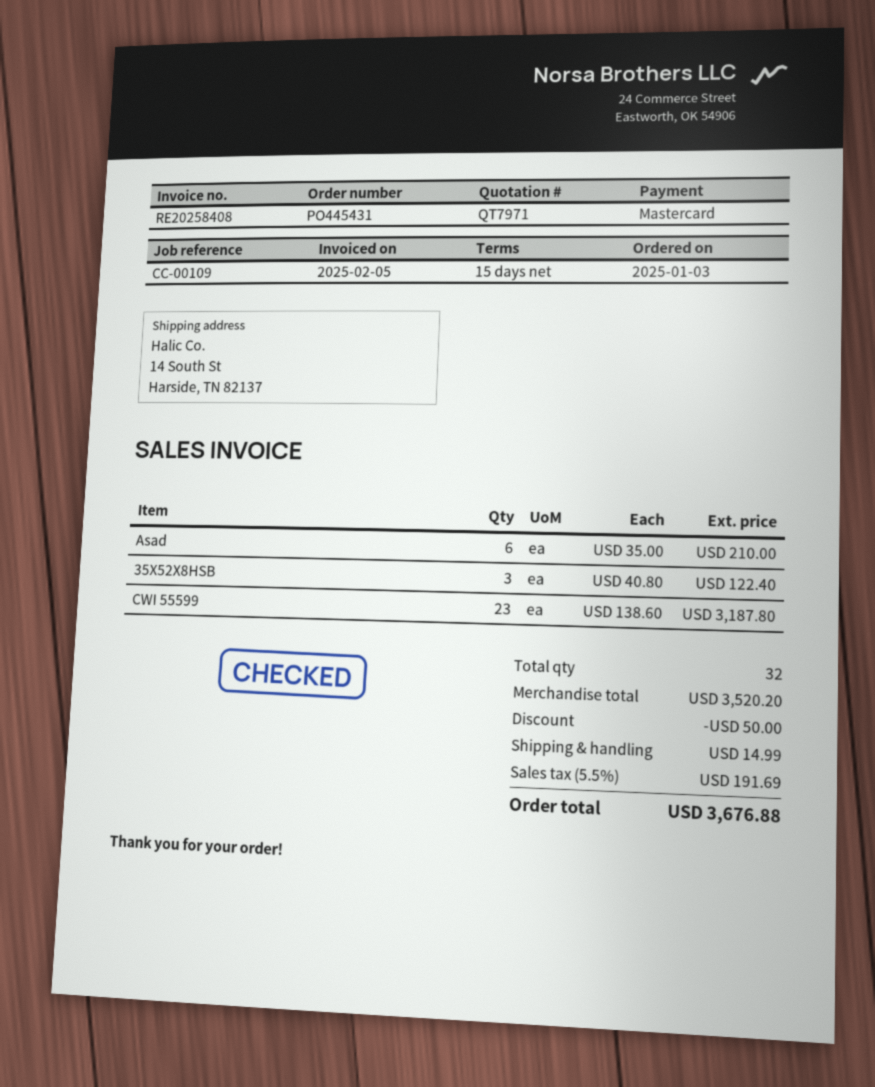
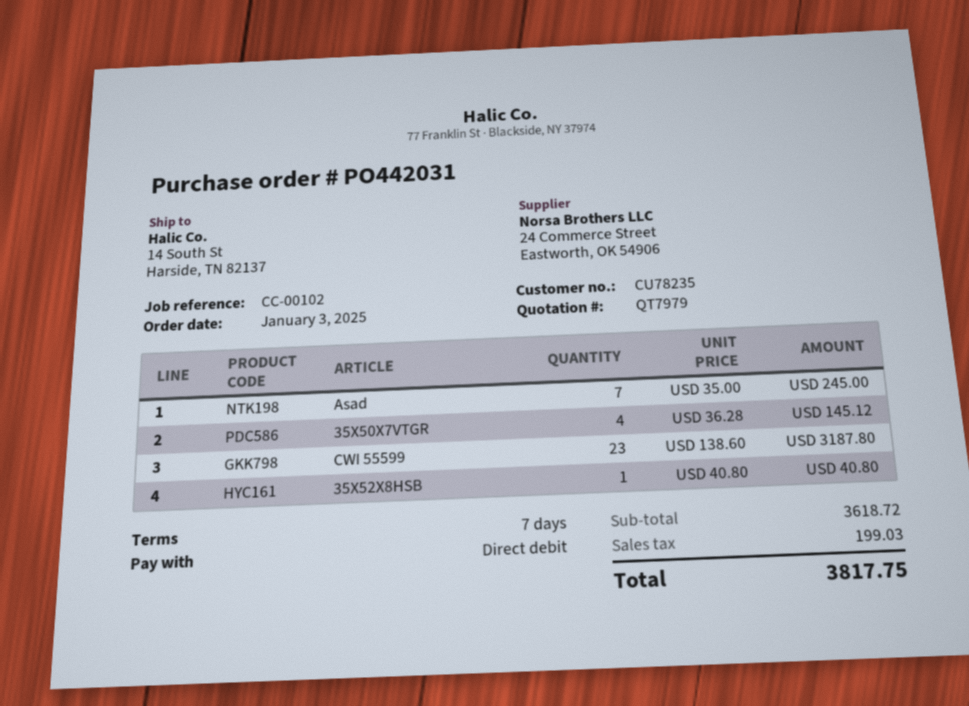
quote number: QT7971 -> QT7979
order number: PO445431 -> PO442031
payment terms: 15 days -> 7 days
reference: CC-00109 -> CC-00102
payment method: Mastercard -> direct debit
Asad: 6 x 35.00 = 210.00 -> 7 x 35.00 = 245.00
35X52X8HSB: 3 x 40.80 = 122.40 -> 1 x 40.80 = 40.80
35X50X7VTGR: none -> 4 x 36.28 = 145.12
subtotal: 3520.20 -> 3618.72
discount: 50.00 -> none
shipping: 14.99 -> none
tax: 191.69 -> 199.03
total: 3676.88 -> 3817.75

